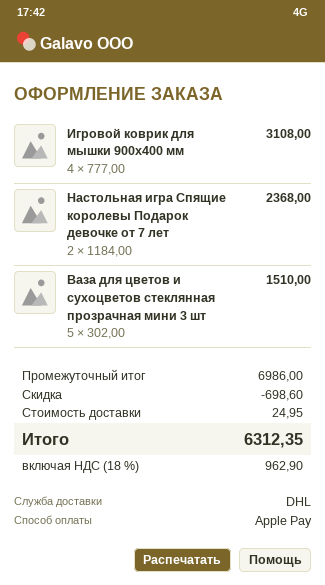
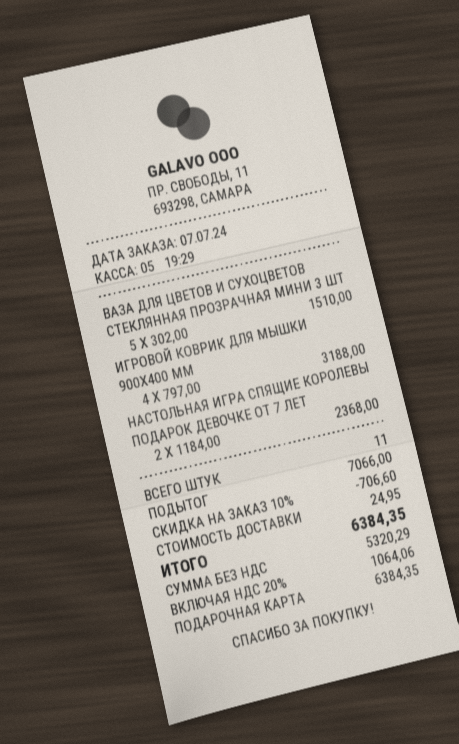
payment method: Apple Pay -> gift card
Игровой коврик для мышки 900х400 мм: 4 x 777.00 = 3108.00 -> 4 x 797.00 = 3188.00
subtotal: 6986.00 -> 7066.00
discount: 698.60 -> 706.60
tax: 18% = 962.90 -> 20% = 1064.06
total: 6312.35 -> 6384.35

